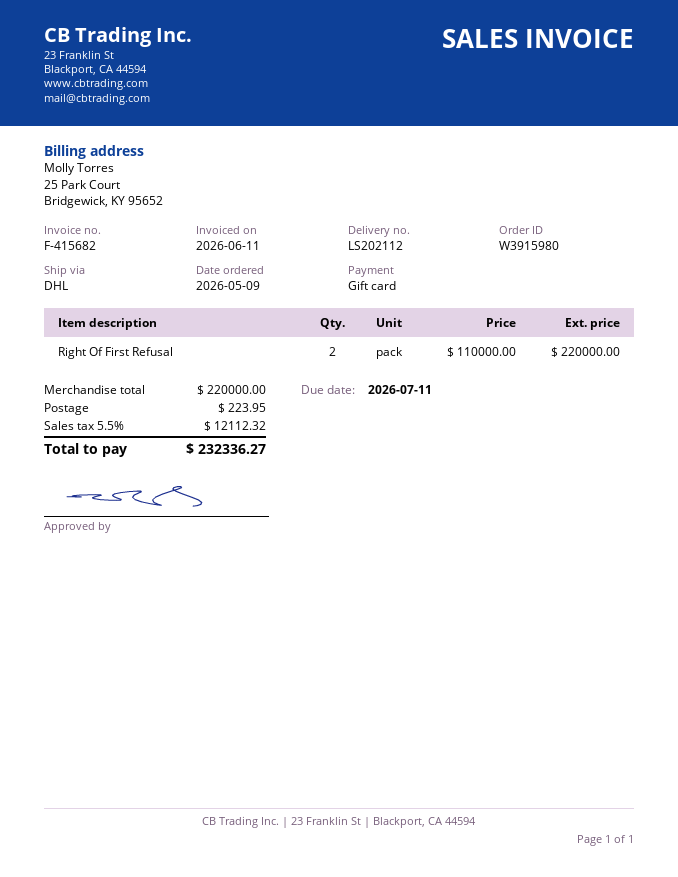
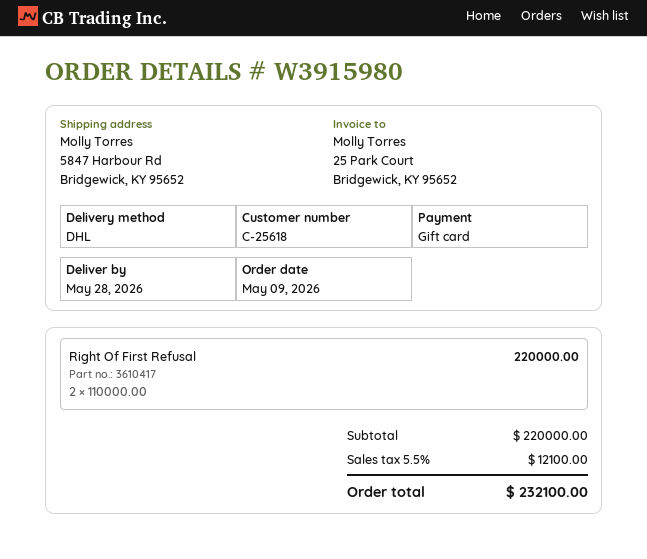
shipping: 223.95 -> none
tax: 5.5% = 12112.32 -> 5.5% = 12100.00
total: 232336.27 -> 232100.00

